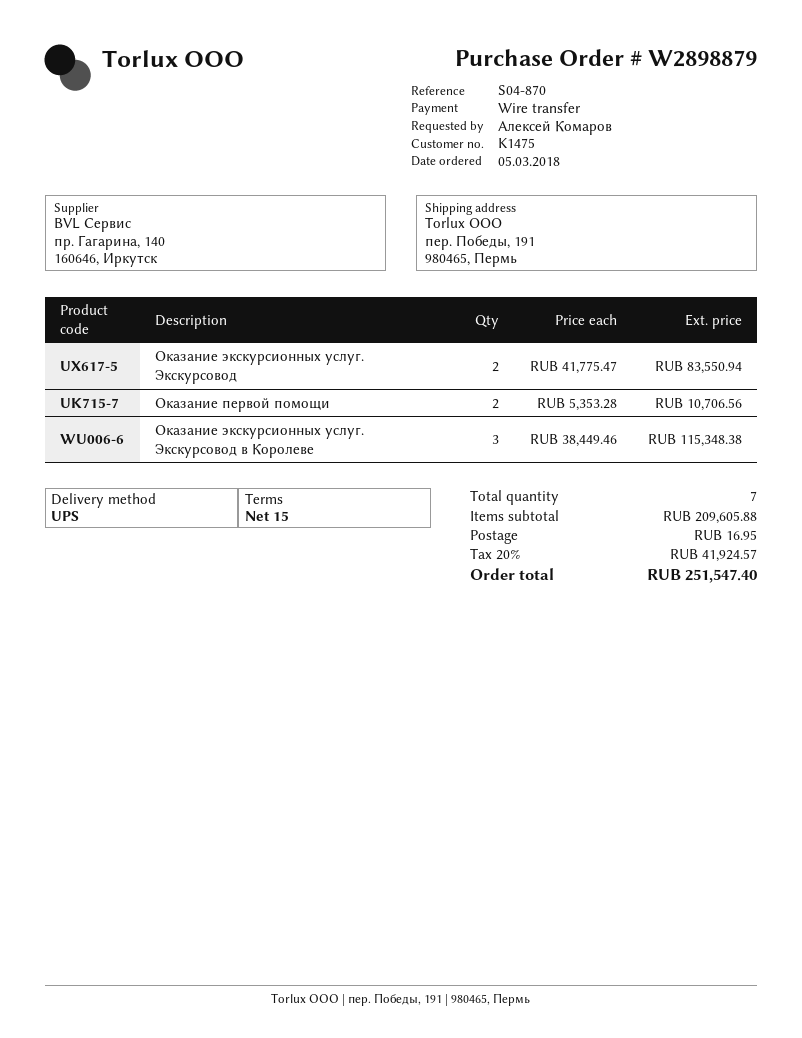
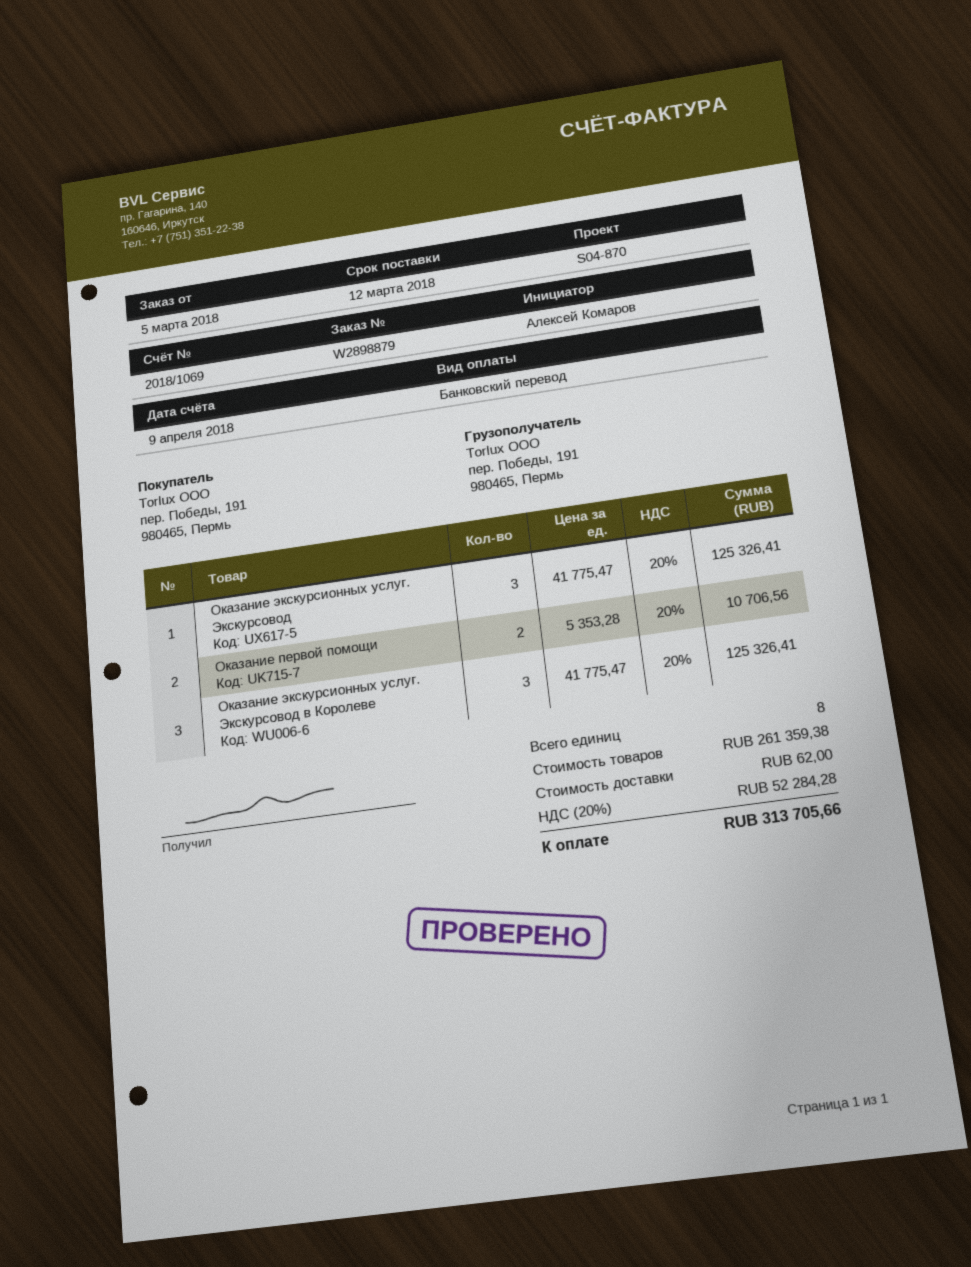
Оказание экскурсионных услуг. Экскурсовод: 2 x 41775.47 = 83550.94 -> 3 x 41775.47 = 125326.41
Оказание экскурсионных услуг. Экскурсовод в Королеве: 3 x 38449.46 = 115348.38 -> 3 x 41775.47 = 125326.41
total quantity: 7 -> 8
subtotal: 209605.88 -> 261359.38
shipping: 16.95 -> 62.00
tax: 20% = 41924.57 -> 20% = 52284.28
total: 251547.40 -> 313705.66

